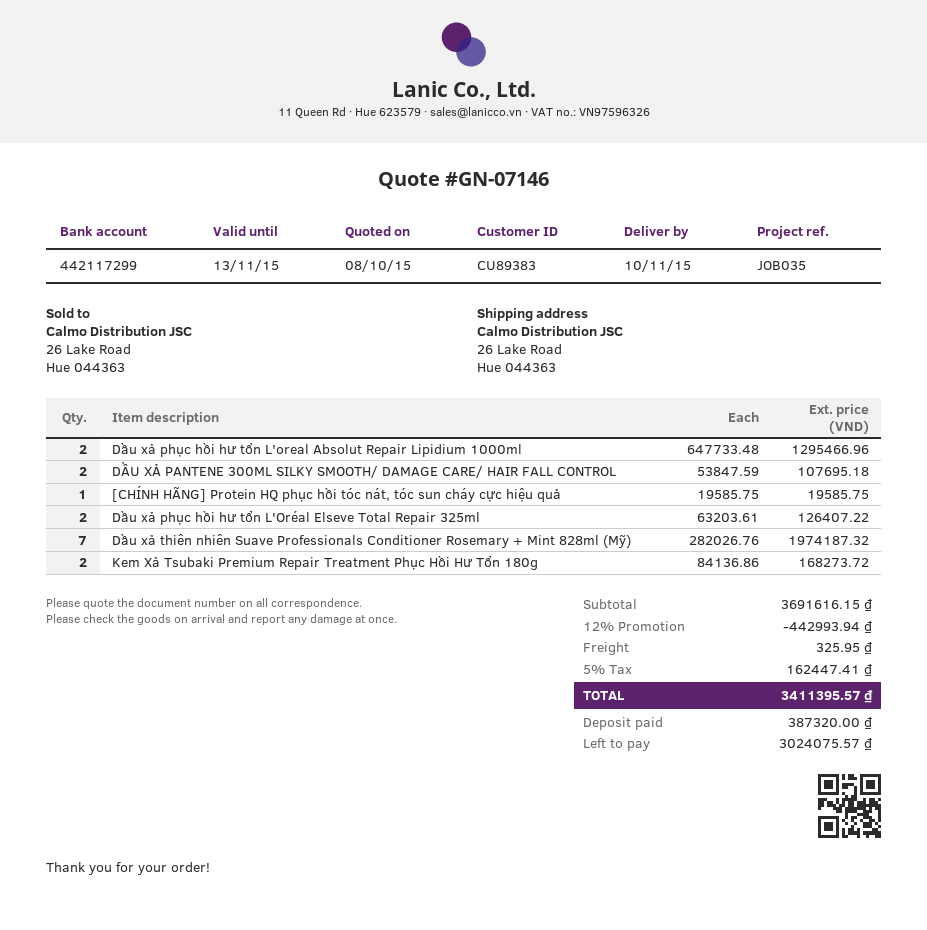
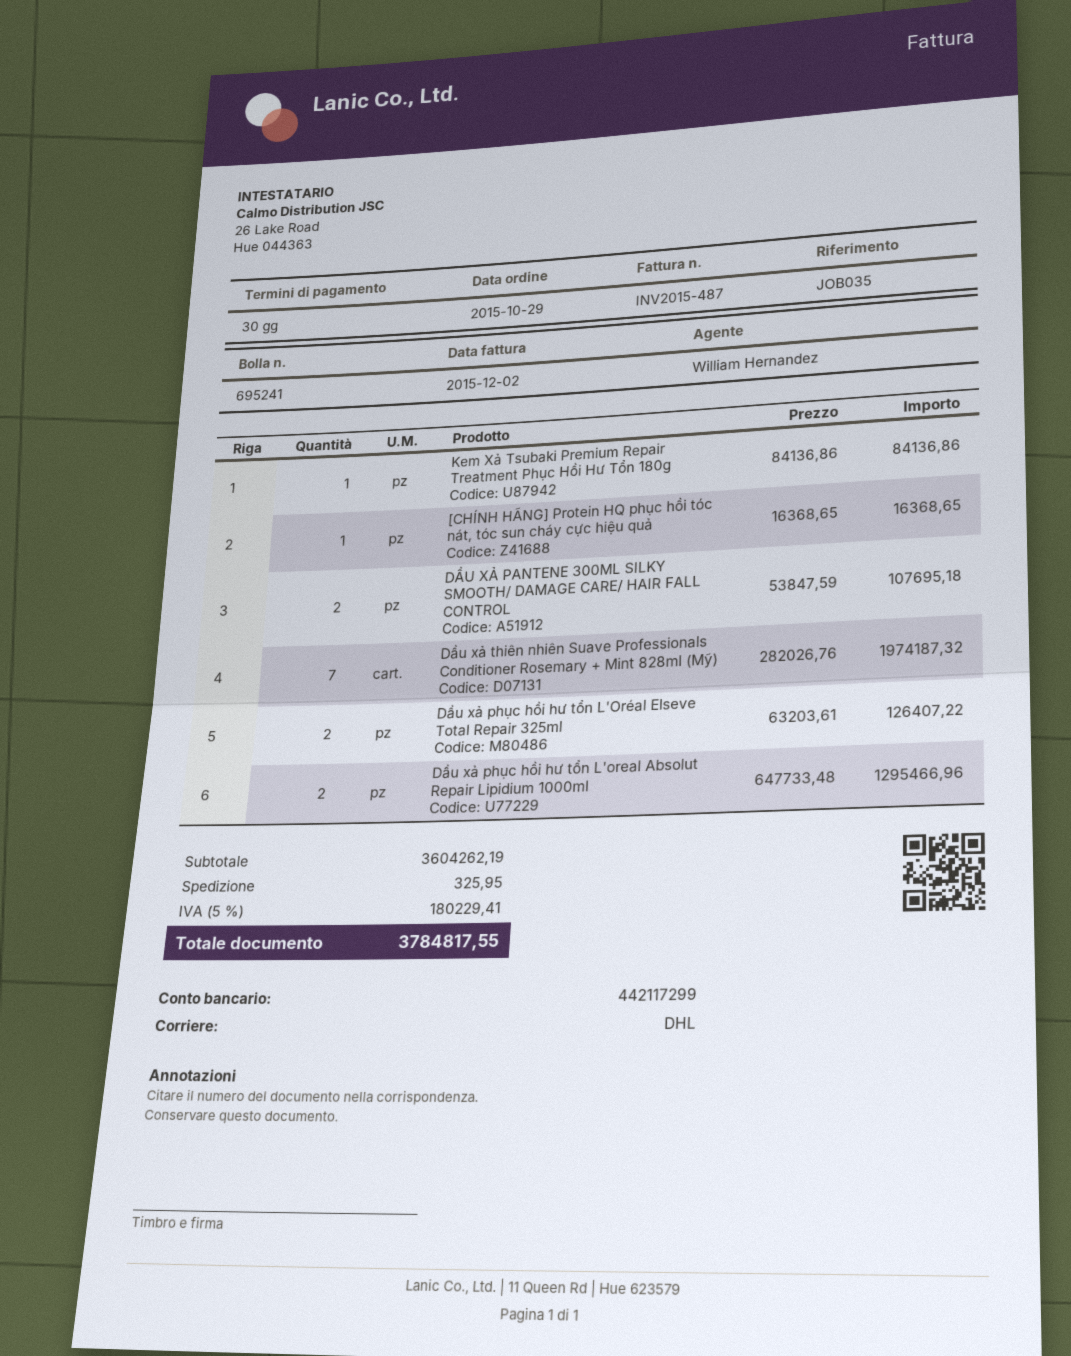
[CHÍNH HÃNG] Protein HQ phục hồi tóc nát, tóc sun cháy cực hiệu quả: 1 x 19585.75 = 19585.75 -> 1 x 16368.65 = 16368.65
Kem Xả Tsubaki Premium Repair Treatment Phục Hồi Hư Tổn 180g: 2 x 84136.86 = 168273.72 -> 1 x 84136.86 = 84136.86
subtotal: 3691616.15 -> 3604262.19
discount: 12% = 442993.94 -> none
tax: 5% = 162447.41 -> 5% = 180229.41
total: 3411395.57 -> 3784817.55

